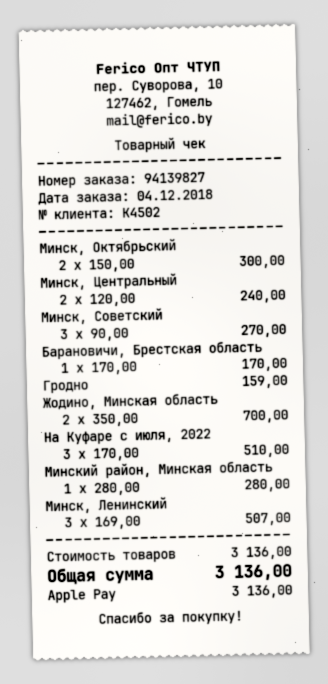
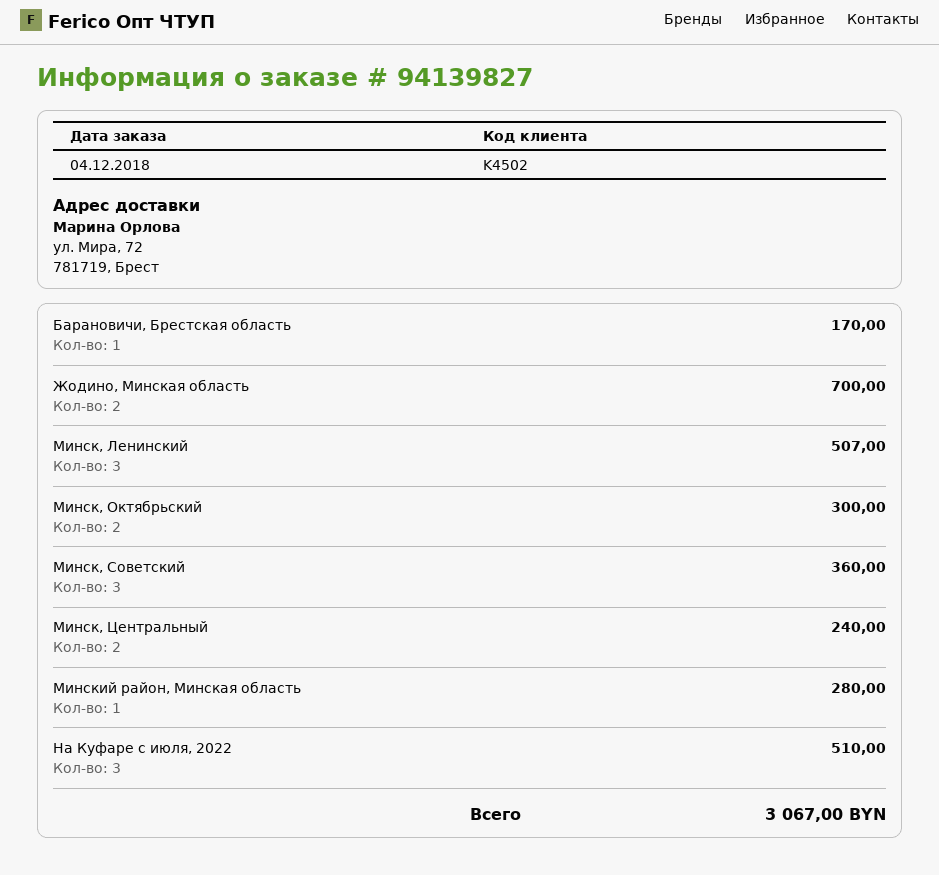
Минск, Советский: 3 for 270.00 -> 3 for 360.00
Гродно: 1 for 159.00 -> none
total: 3136.00 -> 3067.00

